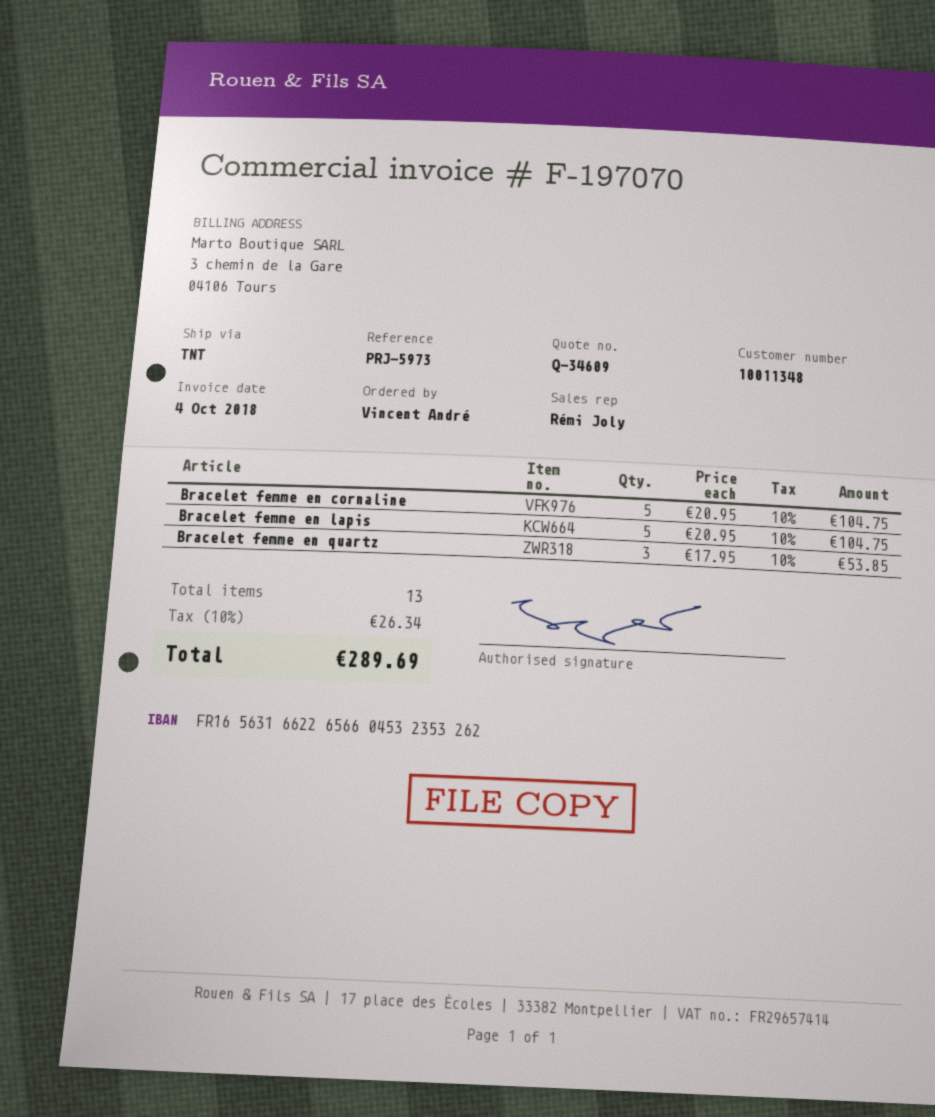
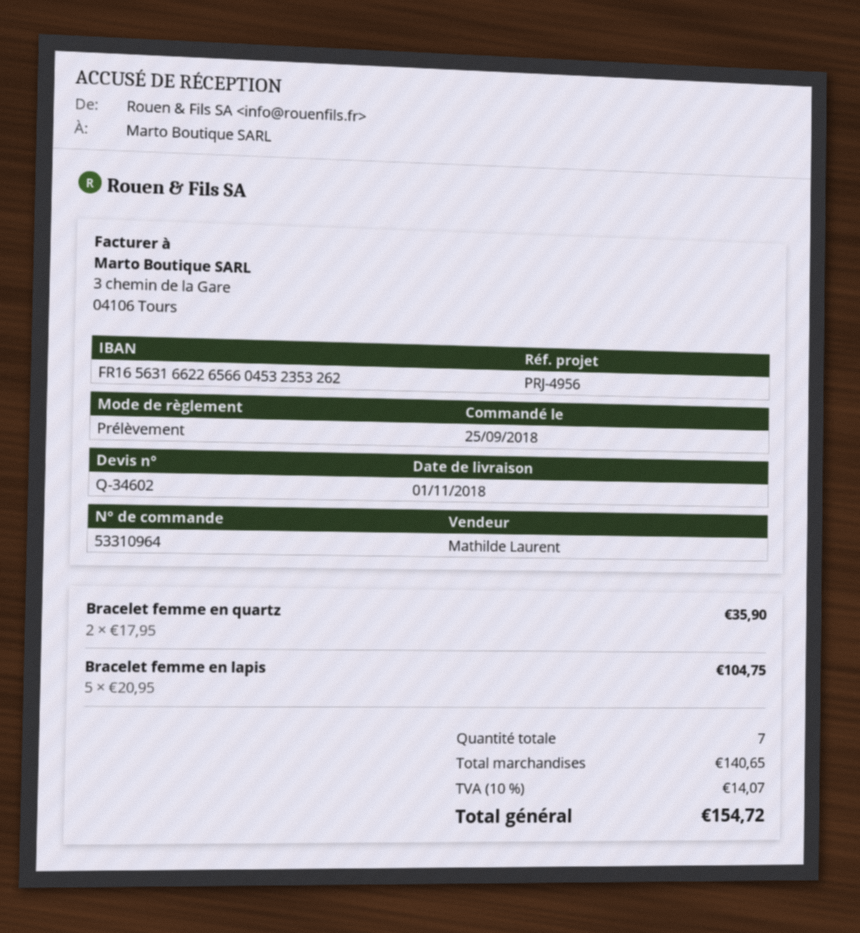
quote number: Q-34609 -> Q-34602
reference: PRJ-5973 -> PRJ-4956
sales rep: Rémi Joly -> Mathilde Laurent
Bracelet femme en cornaline: 5 x 20.95 = 104.75 -> none
Bracelet femme en quartz: 3 x 17.95 = 53.85 -> 2 x 17.95 = 35.90
total quantity: 13 -> 7
tax: 10% = 26.34 -> 10% = 14.07
total: 289.69 -> 154.72

